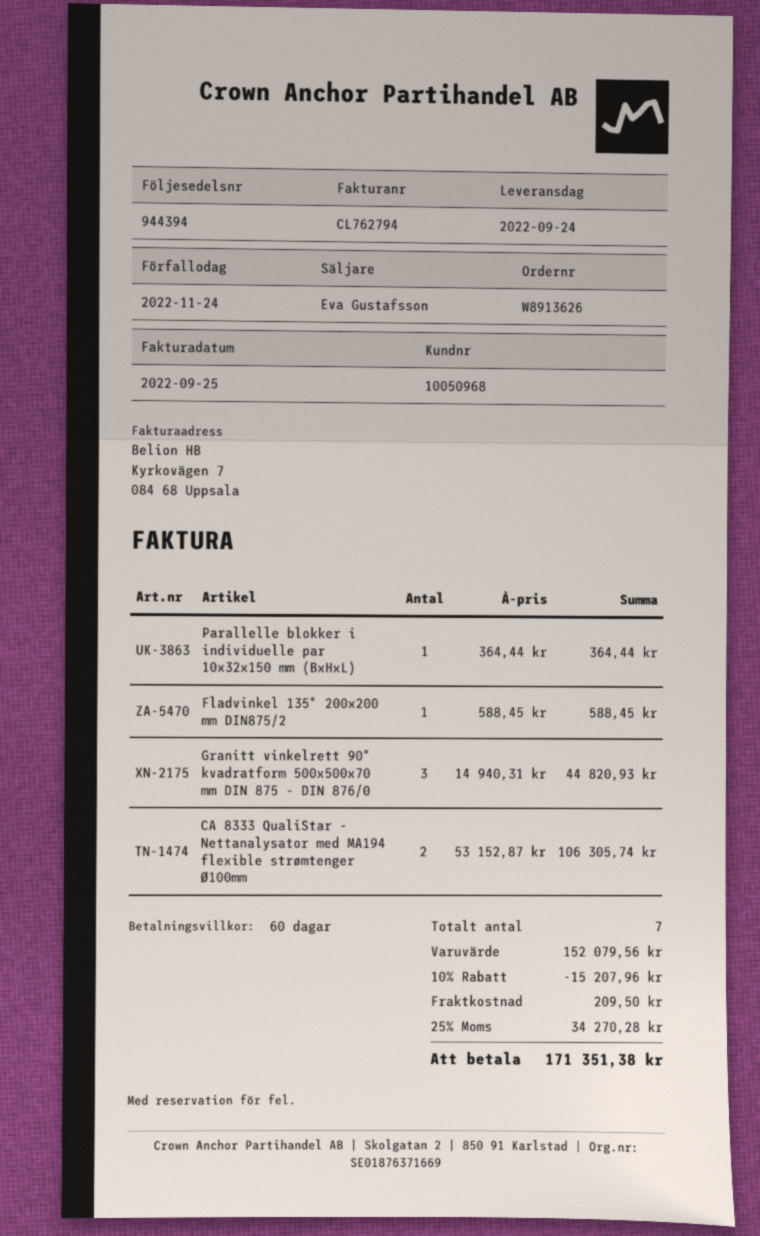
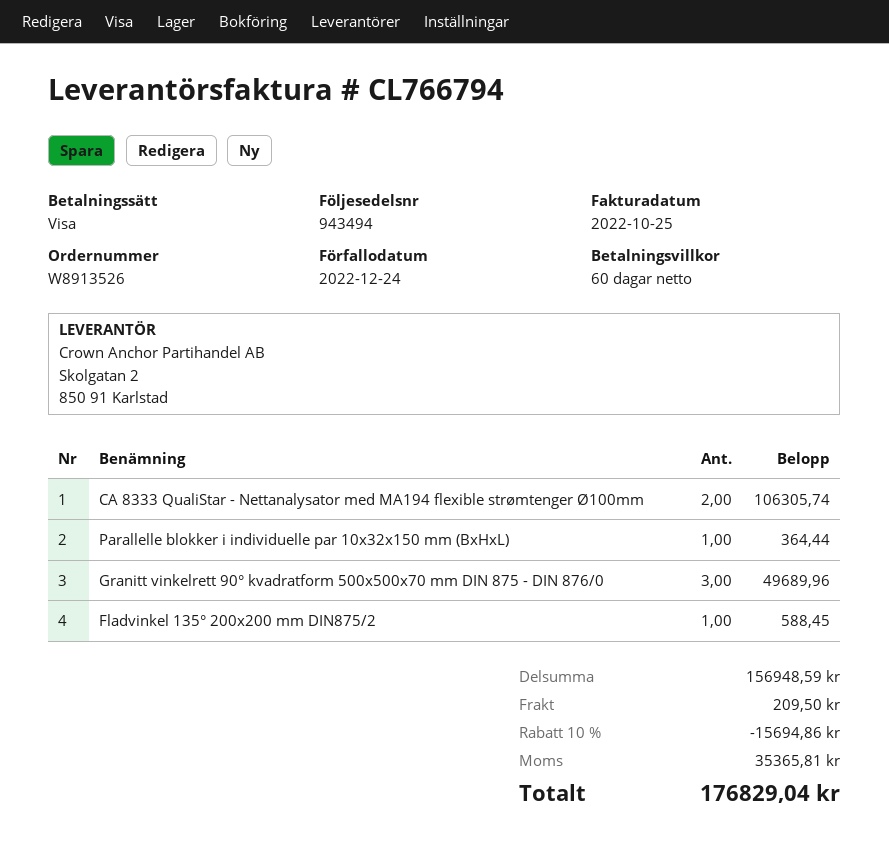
order number: W8913626 -> W8913526
delivery note number: 944394 -> 943494
invoice number: CL762794 -> CL766794
invoice date: 2022-09-25 -> 2022-10-25
due date: 2022-11-24 -> 2022-12-24
Granitt vinkelrett 90° kvadratform 500x500x70 mm DIN 875 - DIN 876/0: 3 for 44820.93 -> 3 for 49689.96
subtotal: 152079.56 -> 156948.59
discount: 10% = 15207.96 -> 10% = 15694.86
tax: 34270.28 -> 35365.81
total: 171351.38 -> 176829.04

